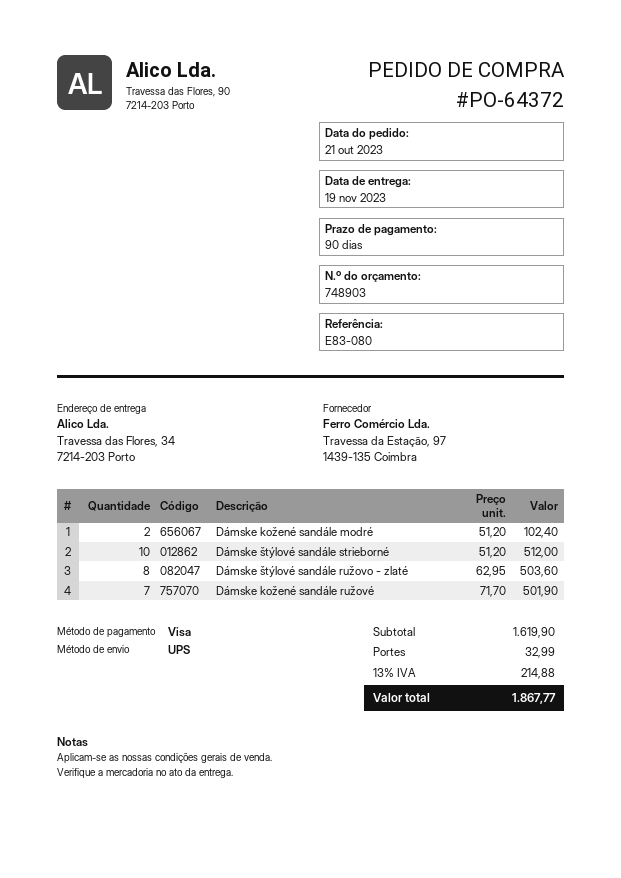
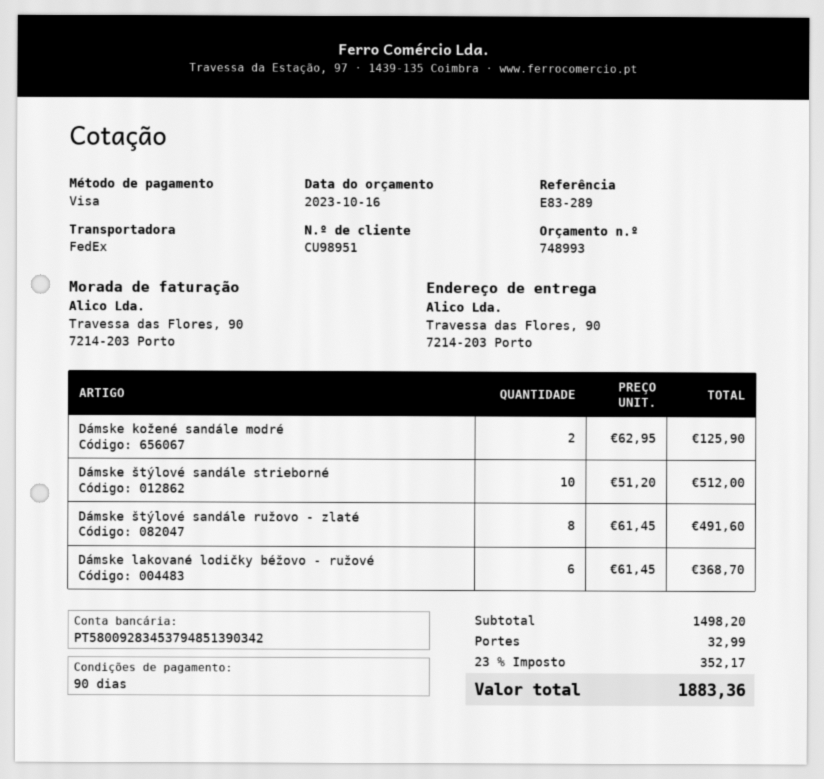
quote number: 748903 -> 748993
reference: E83-080 -> E83-289
shipping method: UPS -> FedEx
ship to: Travessa das Flores, 34, 7214-203 Porto -> Travessa das Flores, 90, 7214-203 Porto
Dámske kožené sandále modré: 2 x 51.20 = 102.40 -> 2 x 62.95 = 125.90
Dámske štýlové sandále ružovo - zlaté: 8 x 62.95 = 503.60 -> 8 x 61.45 = 491.60
Dámske kožené sandále ružové: 7 x 71.70 = 501.90 -> none
Dámske lakované lodičky béžovo - ružové: none -> 6 x 61.45 = 368.70
subtotal: 1619.90 -> 1498.20
tax: 13% = 214.88 -> 23% = 352.17
total: 1867.77 -> 1883.36

